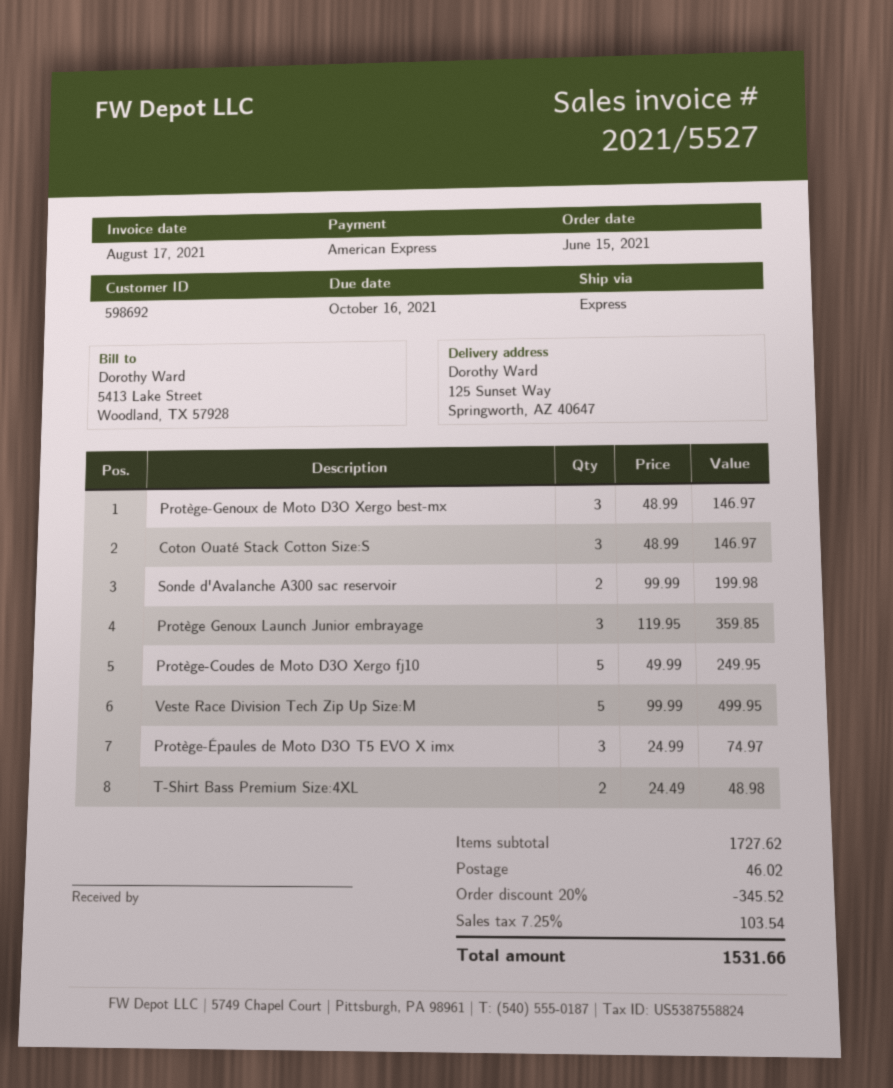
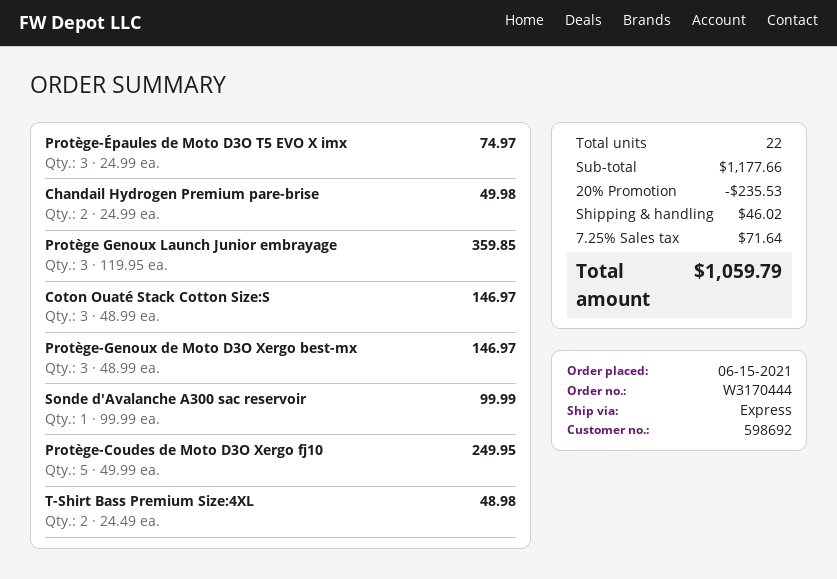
Sonde d'Avalanche A300 sac reservoir: 2 x 99.99 = 199.98 -> 1 x 99.99 = 99.99
Veste Race Division Tech Zip Up Size:M: 5 x 99.99 = 499.95 -> none
Chandail Hydrogen Premium pare-brise: none -> 2 x 24.99 = 49.98
subtotal: 1727.62 -> 1177.66
discount: 20% = 345.52 -> 20% = 235.53
tax: 7.25% = 103.54 -> 7.25% = 71.64
total: 1531.66 -> 1059.79

